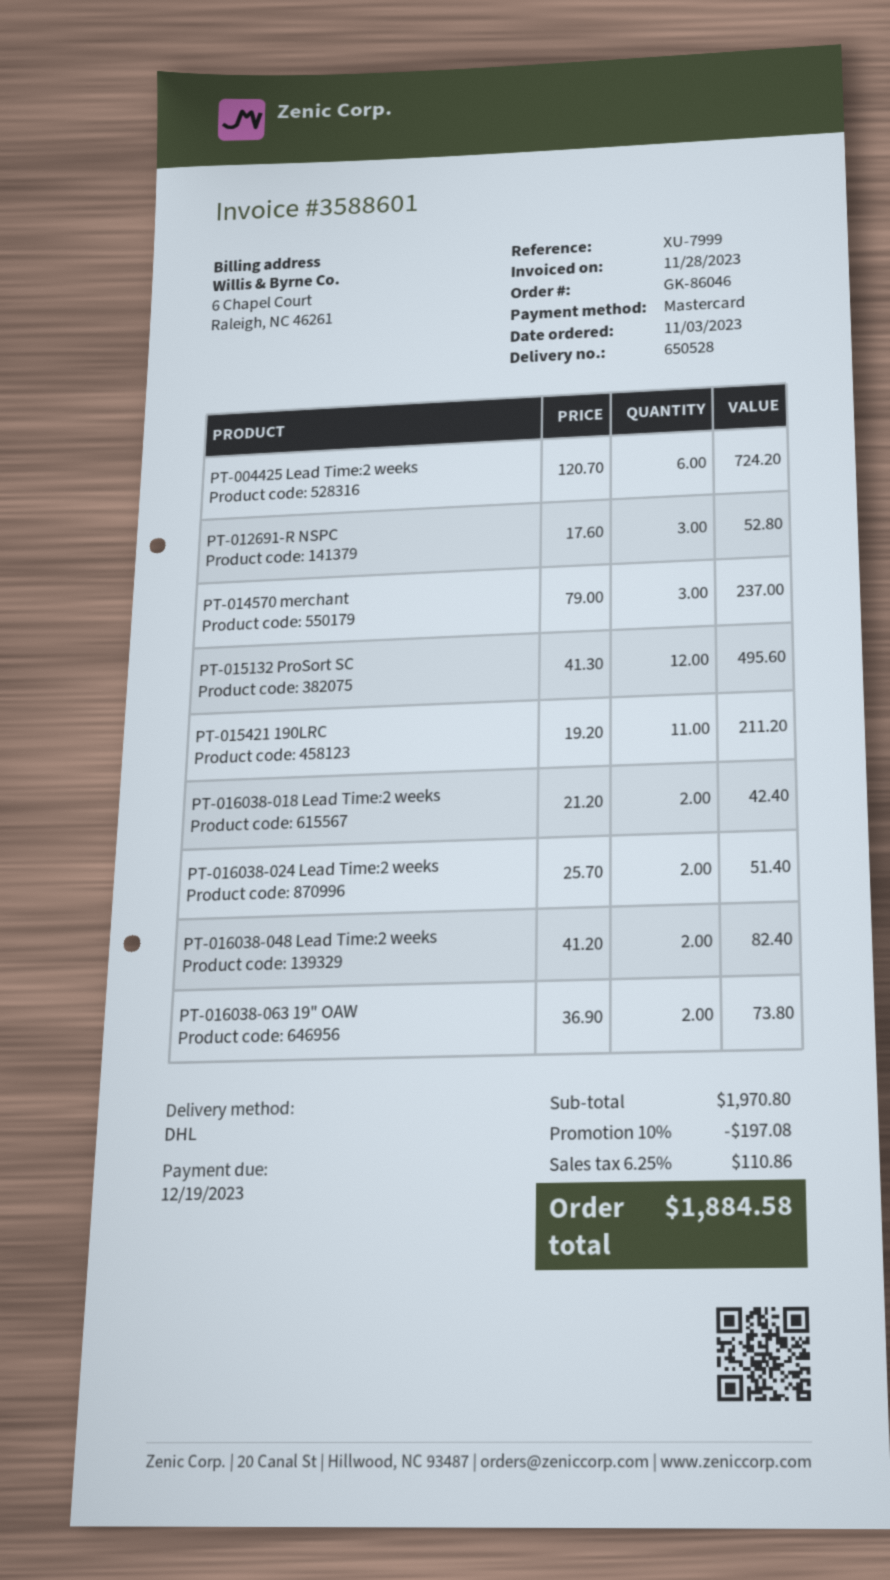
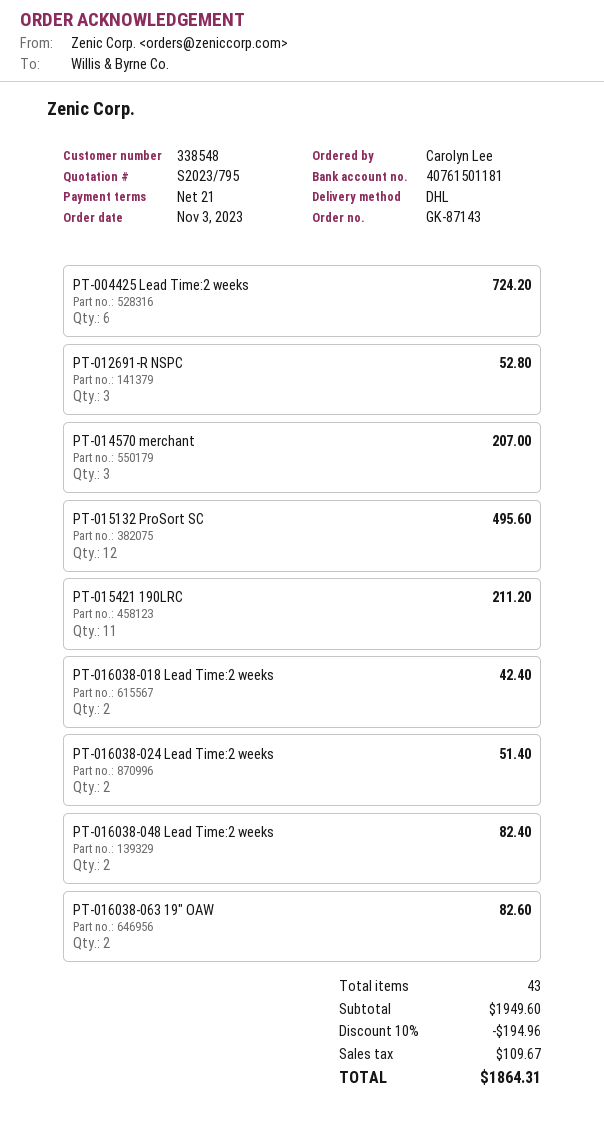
order number: GK-86046 -> GK-87143
PT-014570 merchant: 3 for 237.00 -> 3 for 207.00
PT-016038-063 19" OAW: 2 for 73.80 -> 2 for 82.60
subtotal: 1970.80 -> 1949.60
discount: 10% = 197.08 -> 10% = 194.96
tax: 110.86 -> 109.67
total: 1884.58 -> 1864.31

